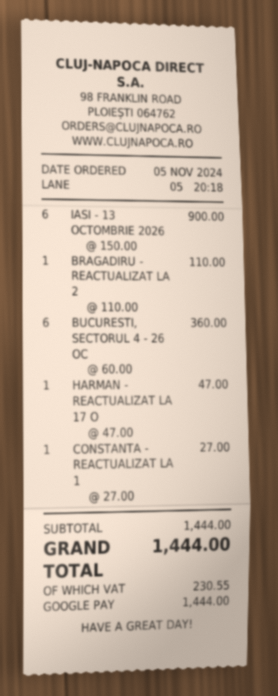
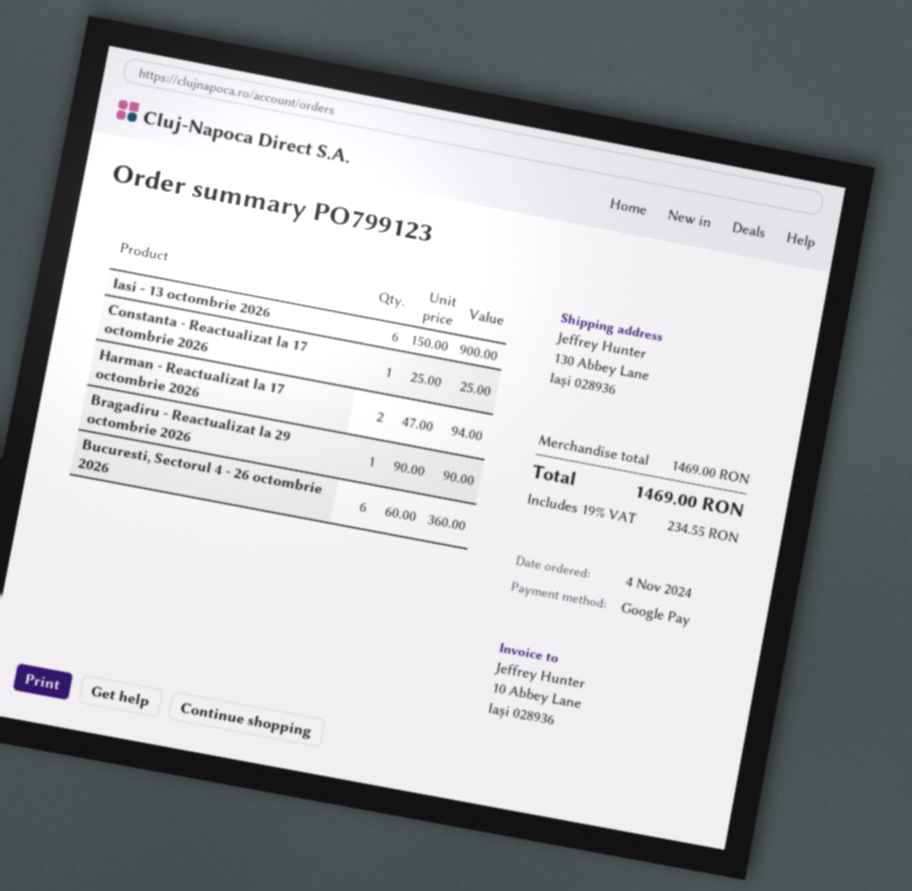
order date: 2024-11-05 -> 2024-11-04
BRAGADIRU - REACTUALIZAT LA 2: 1 x 110.00 = 110.00 -> 1 x 90.00 = 90.00
HARMAN - REACTUALIZAT LA 17 O: 1 x 47.00 = 47.00 -> 2 x 47.00 = 94.00
CONSTANTA - REACTUALIZAT LA 1: 1 x 27.00 = 27.00 -> 1 x 25.00 = 25.00
subtotal: 1444.00 -> 1469.00
tax: 230.55 -> 234.55
total: 1444.00 -> 1469.00

